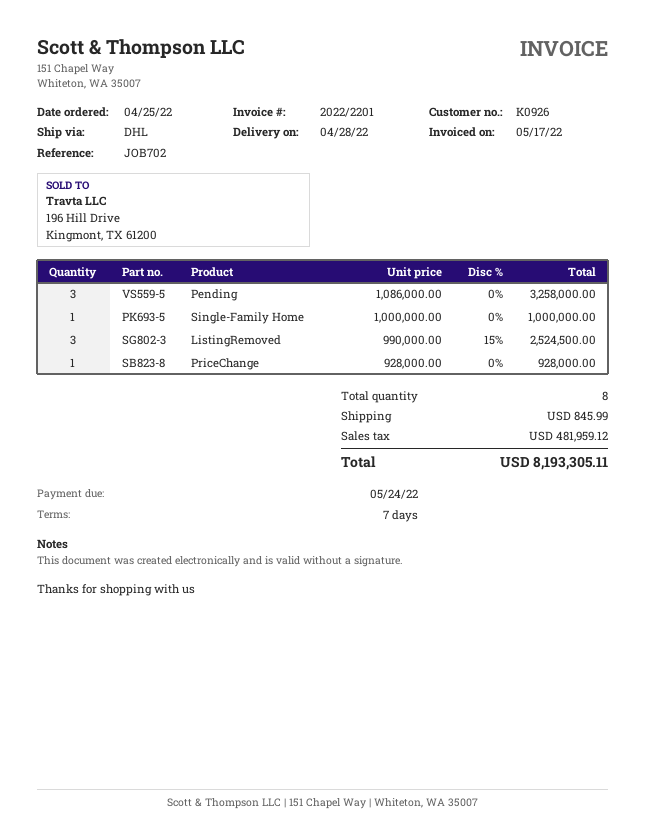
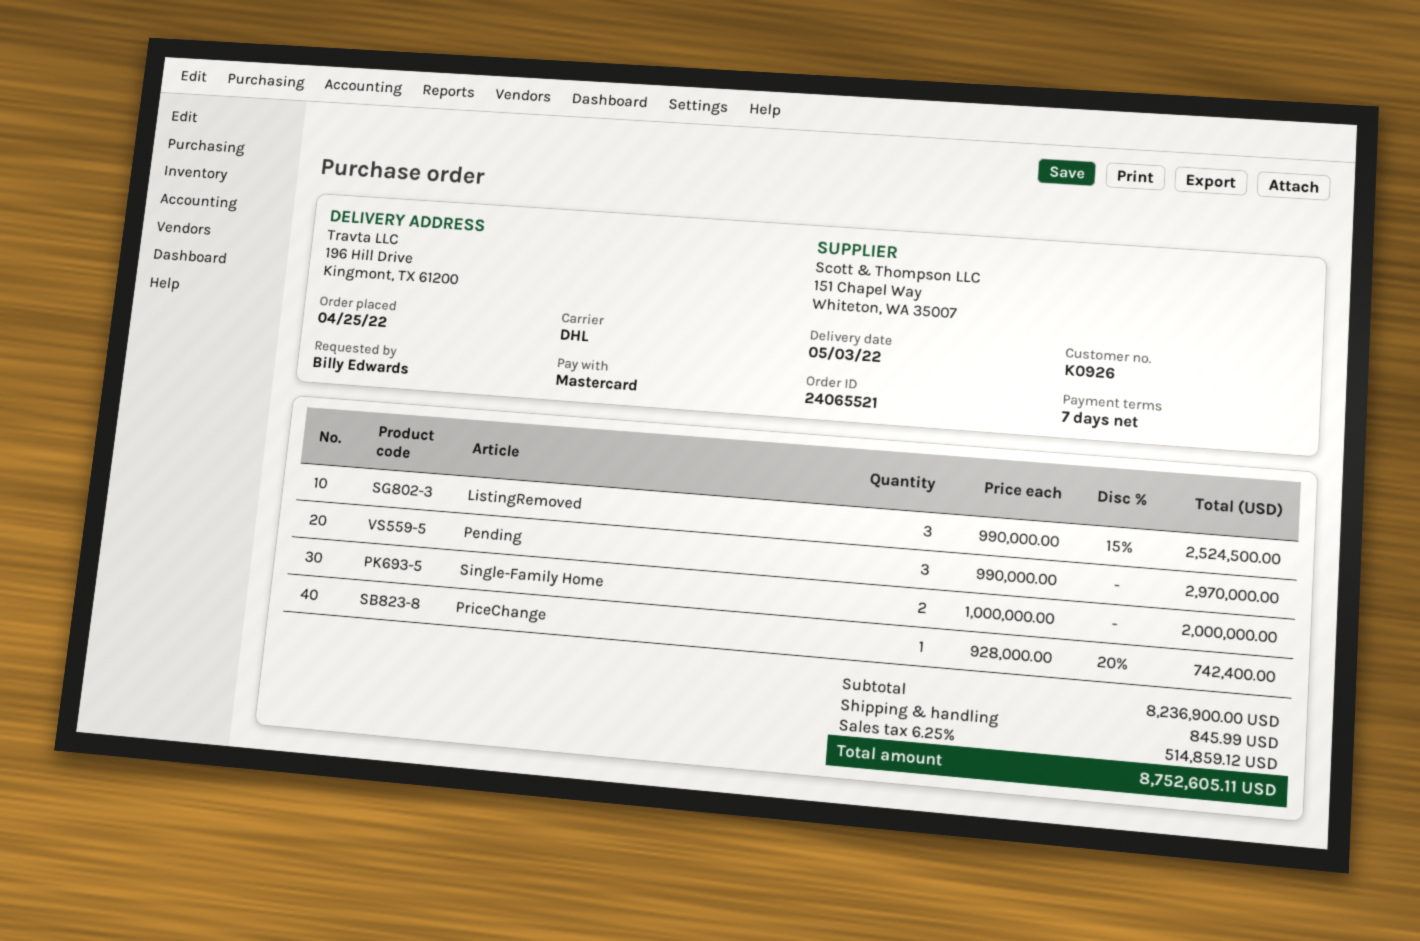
delivery date: 2022-04-28 -> 2022-05-03
Pending: 3 x 1086000.00 = 3258000.00 -> 3 x 990000.00 = 2970000.00
Single-Family Home: 1 x 1000000.00 = 1000000.00 -> 2 x 1000000.00 = 2000000.00
PriceChange: 1 x 928000.00 = 928000.00 -> 1 x 928000.00 - 20% = 742400.00
tax: 481959.12 -> 514859.12
total: 8193305.11 -> 8752605.11

